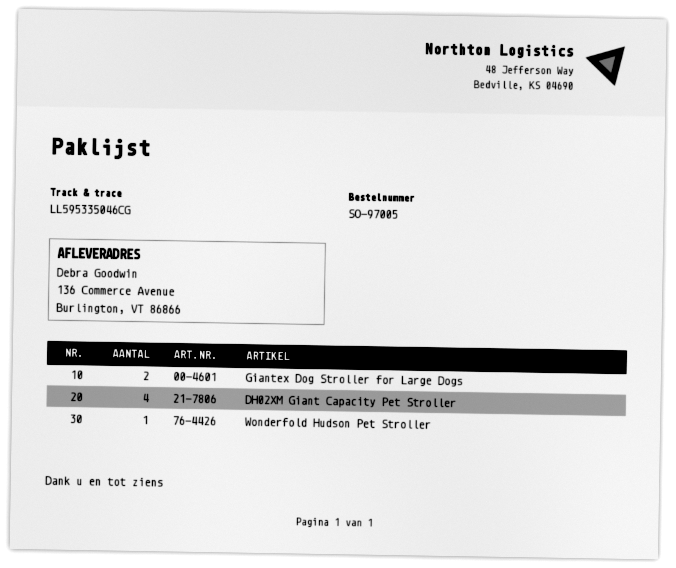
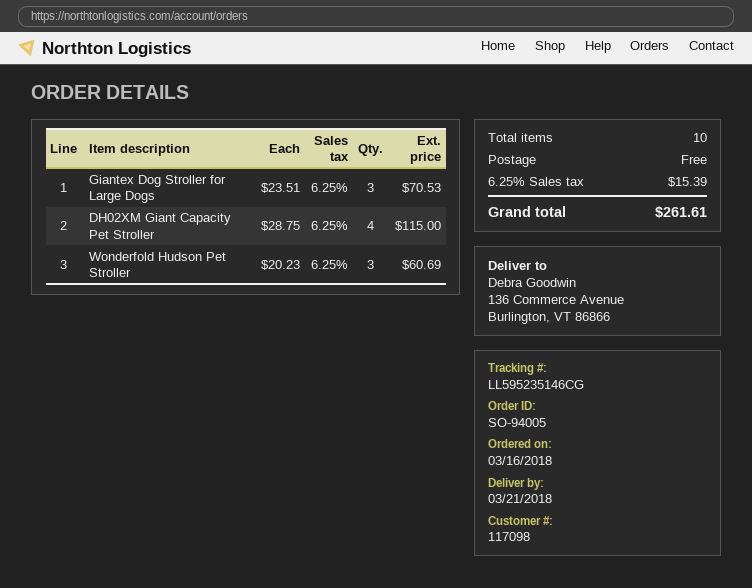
order number: SO-97005 -> SO-94005
tracking number: LL595335046CG -> LL595235146CG
Giantex Dog Stroller for Large Dogs: 2 -> 3
Wonderfold Hudson Pet Stroller: 1 -> 3

